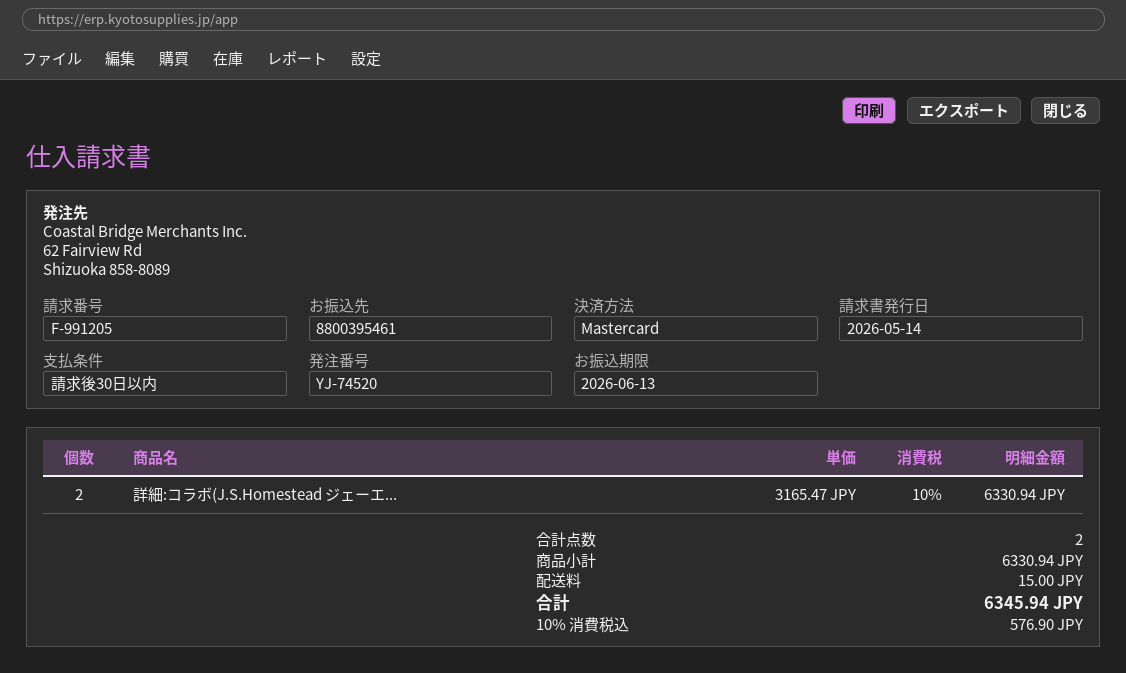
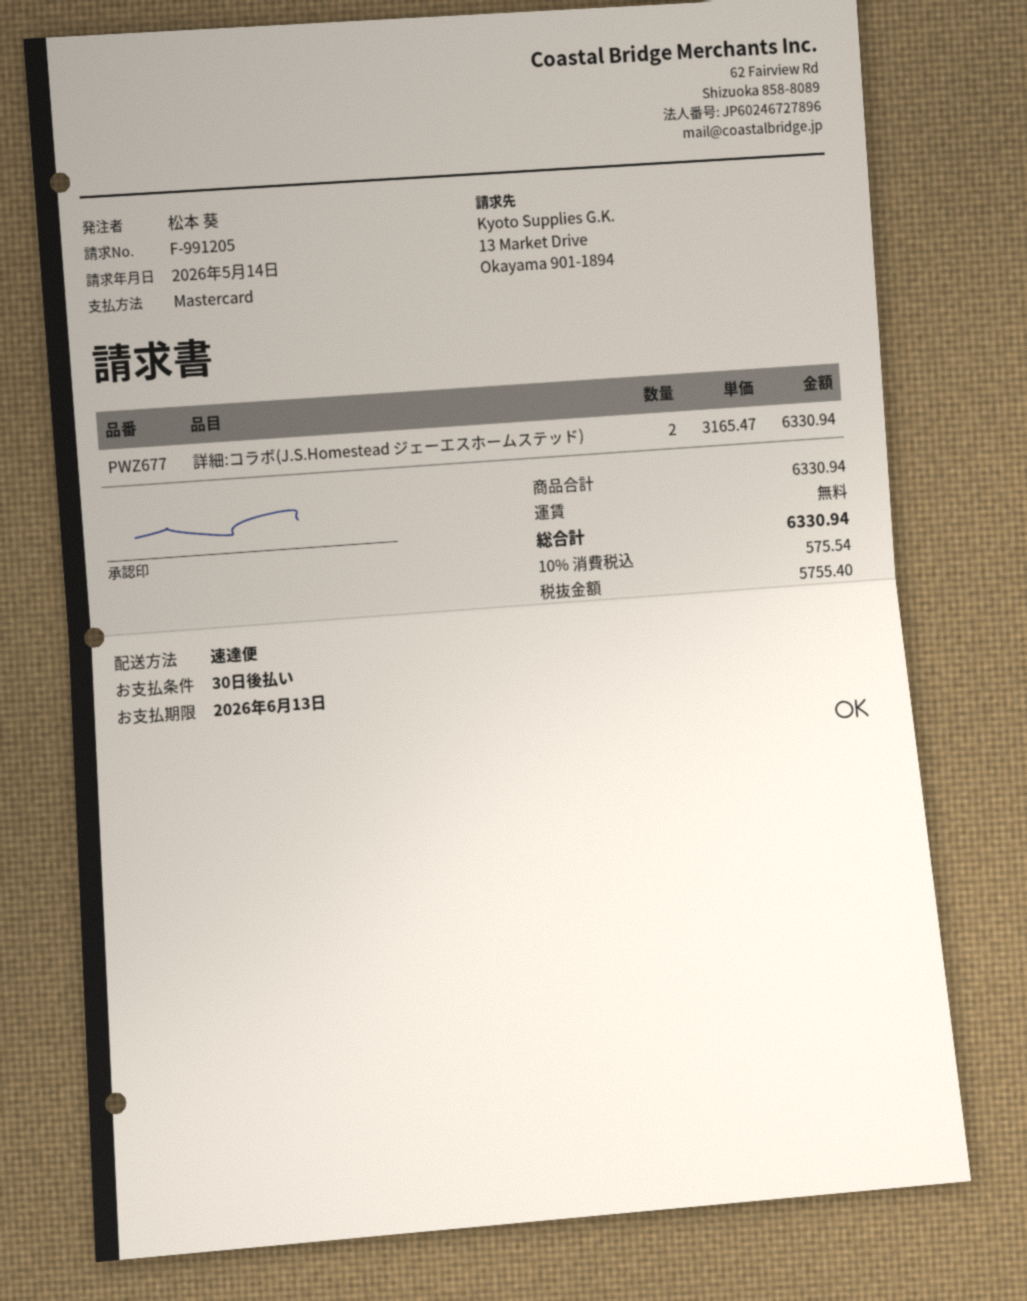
shipping: 15.00 -> 0.00
tax: 10% = 576.90 -> 10% = 575.54
total: 6345.94 -> 6330.94

